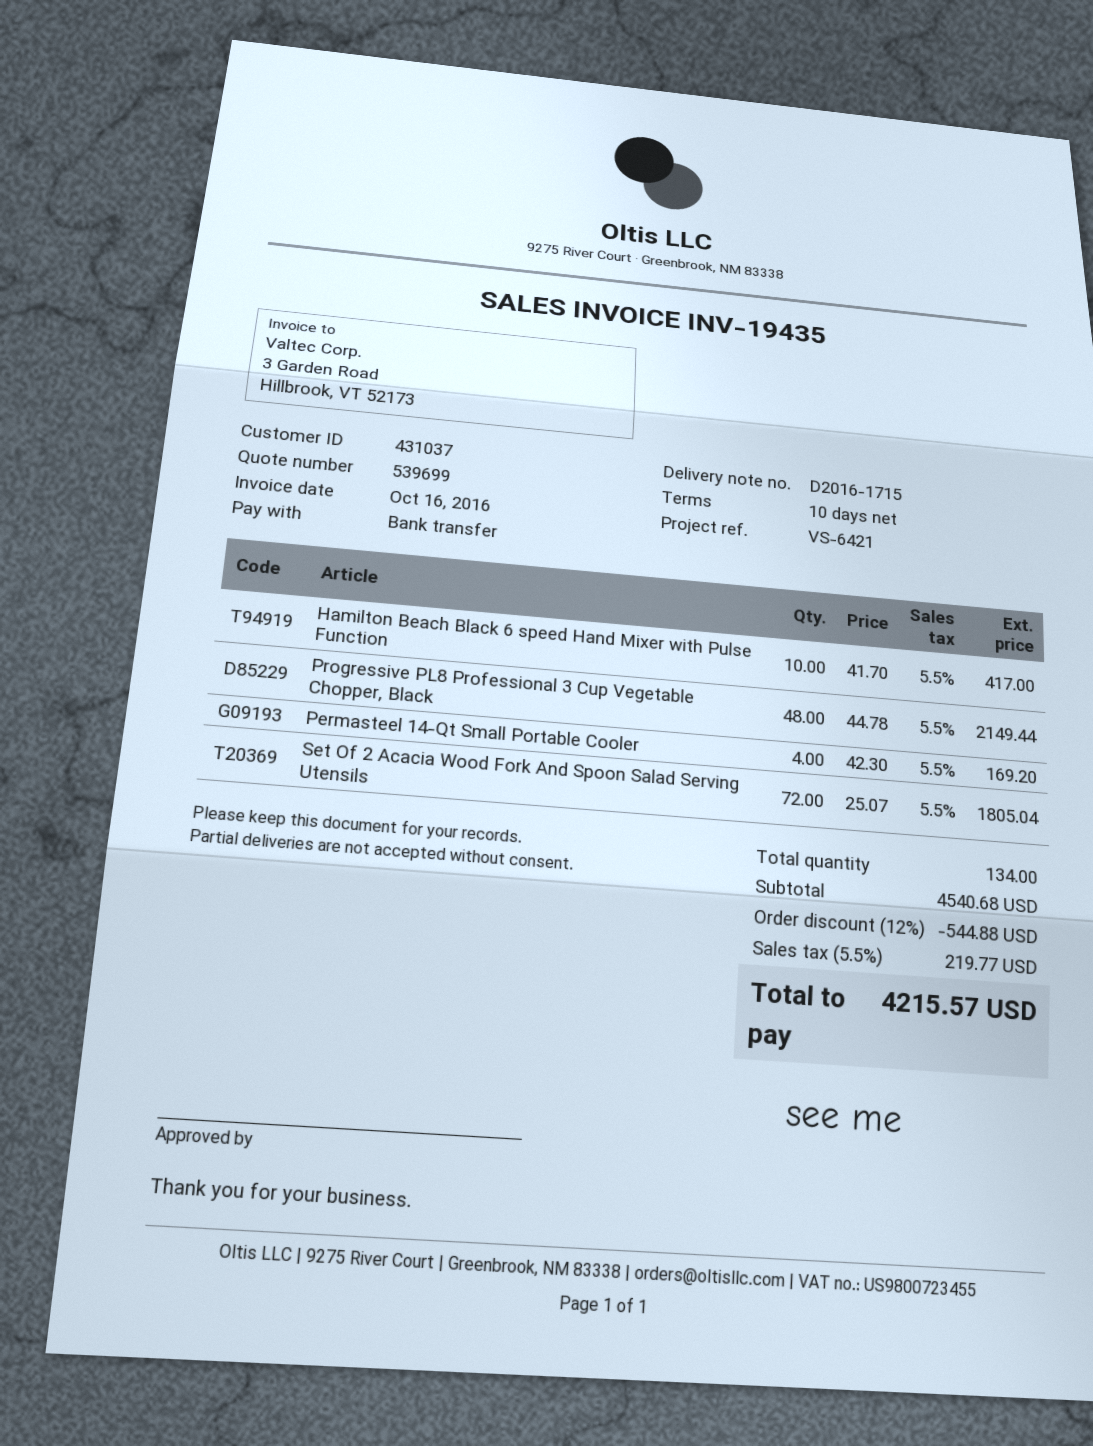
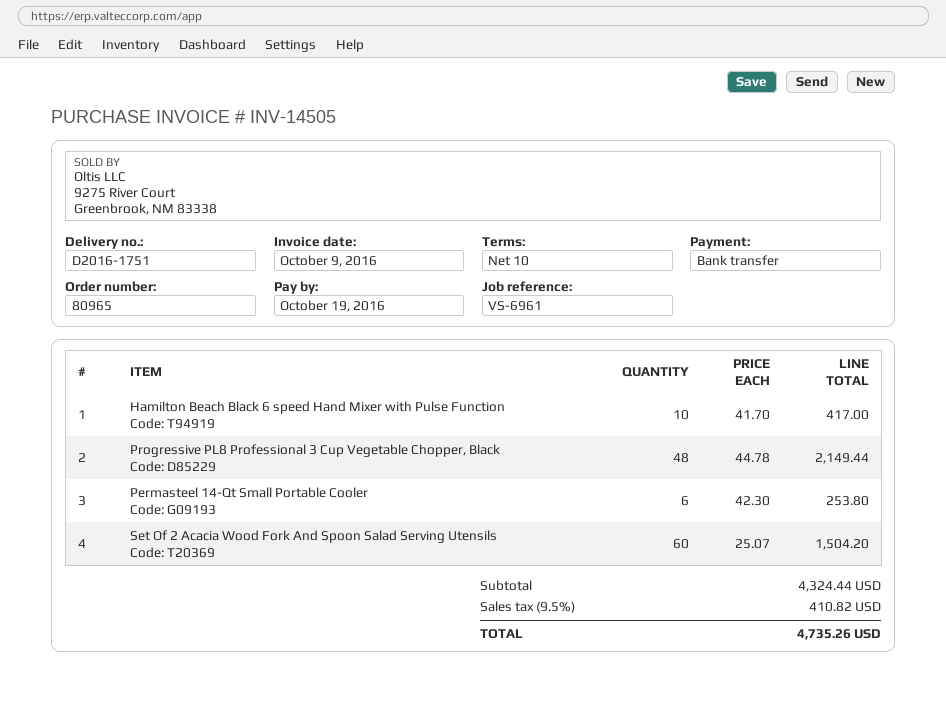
delivery note number: D2016-1715 -> D2016-1751
invoice number: INV-19435 -> INV-14505
invoice date: 2016-10-16 -> 2016-10-09
reference: VS-6421 -> VS-6961
Permasteel 14-Qt Small Portable Cooler: 4 x 42.30 = 169.20 -> 6 x 42.30 = 253.80
Set Of 2 Acacia Wood Fork And Spoon Salad Serving Utensils: 72 x 25.07 = 1805.04 -> 60 x 25.07 = 1504.20
subtotal: 4540.68 -> 4324.44
discount: 12% = 544.88 -> none
tax: 5.5% = 219.77 -> 9.5% = 410.82
total: 4215.57 -> 4735.26

